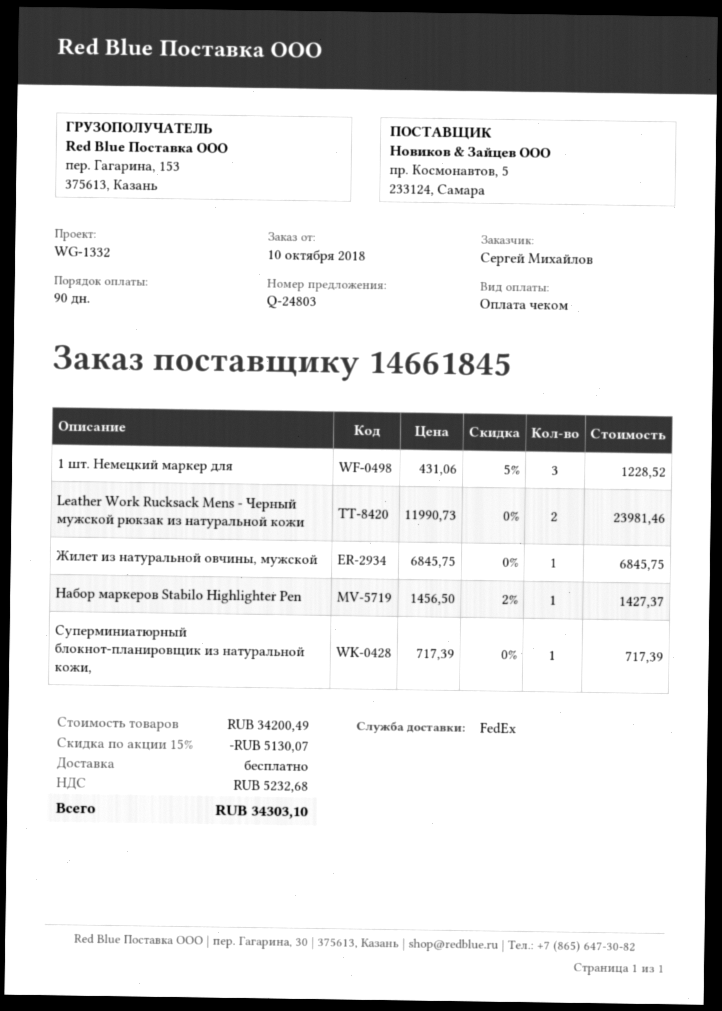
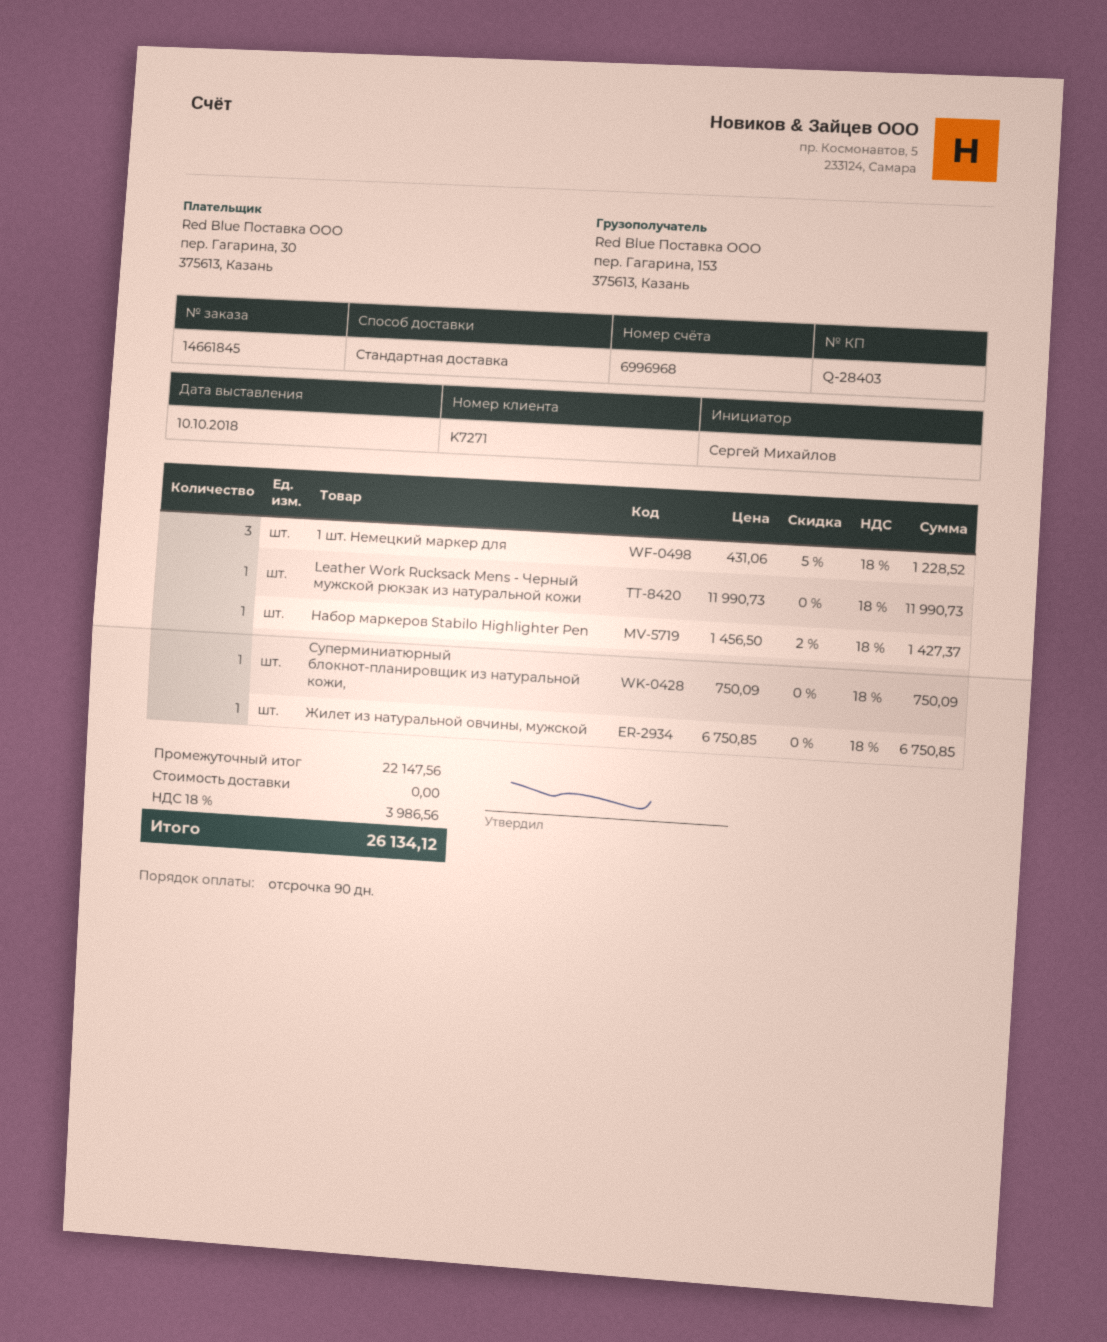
quote number: Q-24803 -> Q-28403
shipping method: FedEx -> standard
Leather Work Rucksack Mens - Черный мужской рюкзак из натуральной кожи: 2 x 11990.73 = 23981.46 -> 1 x 11990.73 = 11990.73
Жилет из натуральной овчины, мужской: 1 x 6845.75 = 6845.75 -> 1 x 6750.85 = 6750.85
Суперминиатюрный блокнот-планировщик из натуральной кожи,: 1 x 717.39 = 717.39 -> 1 x 750.09 = 750.09
subtotal: 34200.49 -> 22147.56
discount: 15% = 5130.07 -> none
tax: 5232.68 -> 3986.56
total: 34303.10 -> 26134.12

